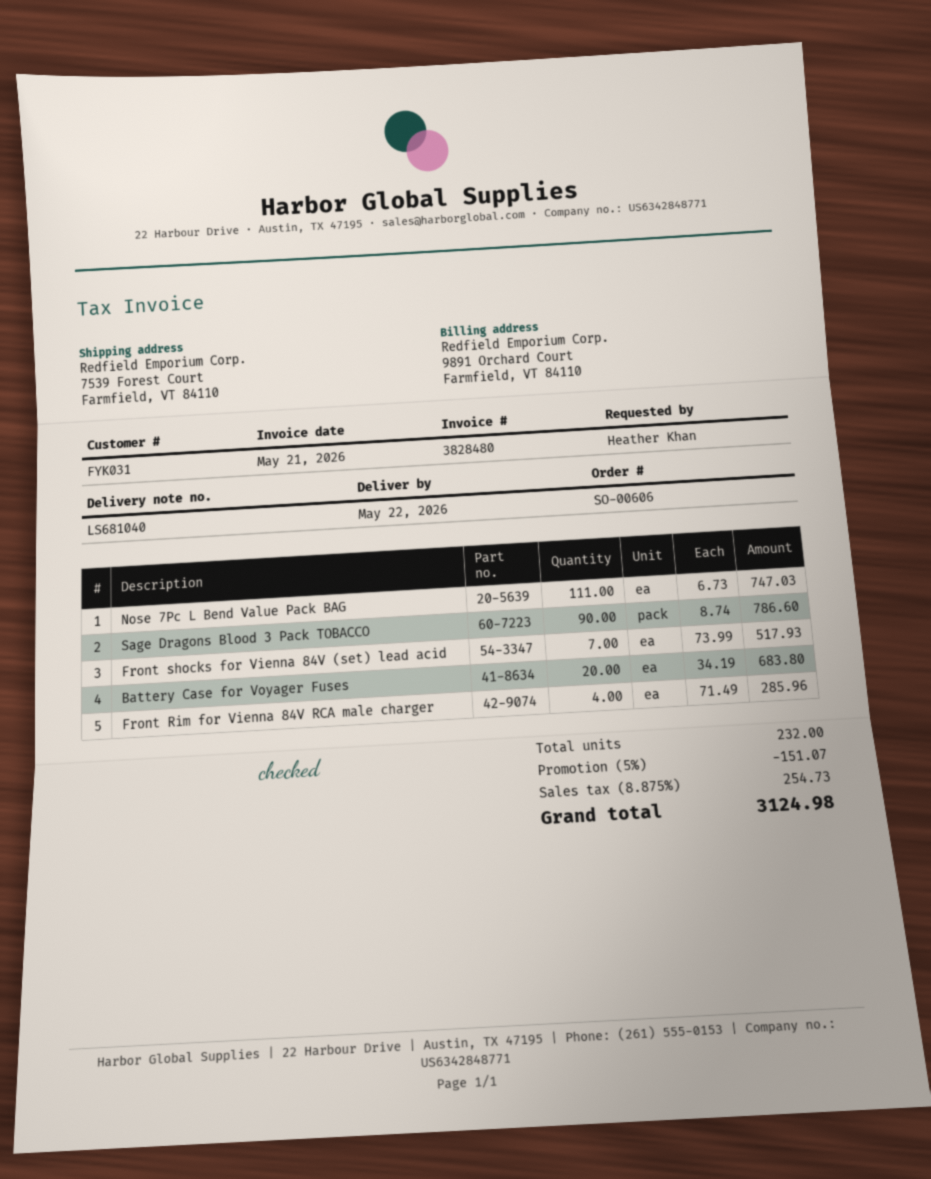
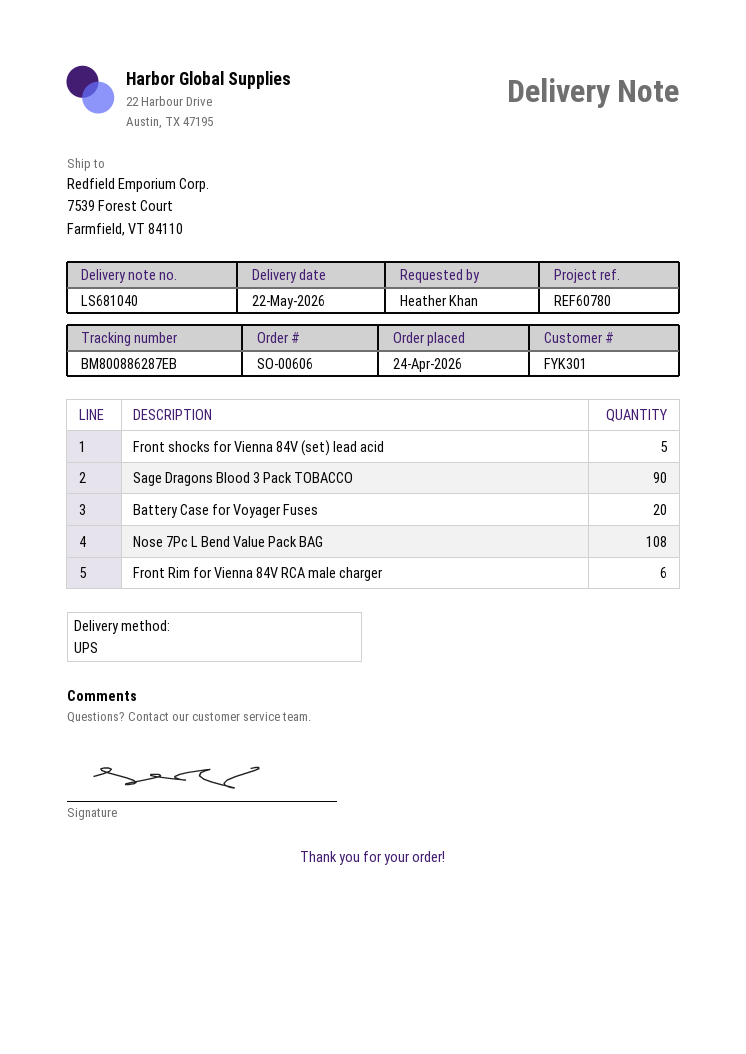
customer number: FYK031 -> FYK301
Nose 7Pc L Bend Value Pack BAG: 111 -> 108
Front shocks for Vienna 84V (set) lead acid: 7 -> 5
Front Rim for Vienna 84V RCA male charger: 4 -> 6

